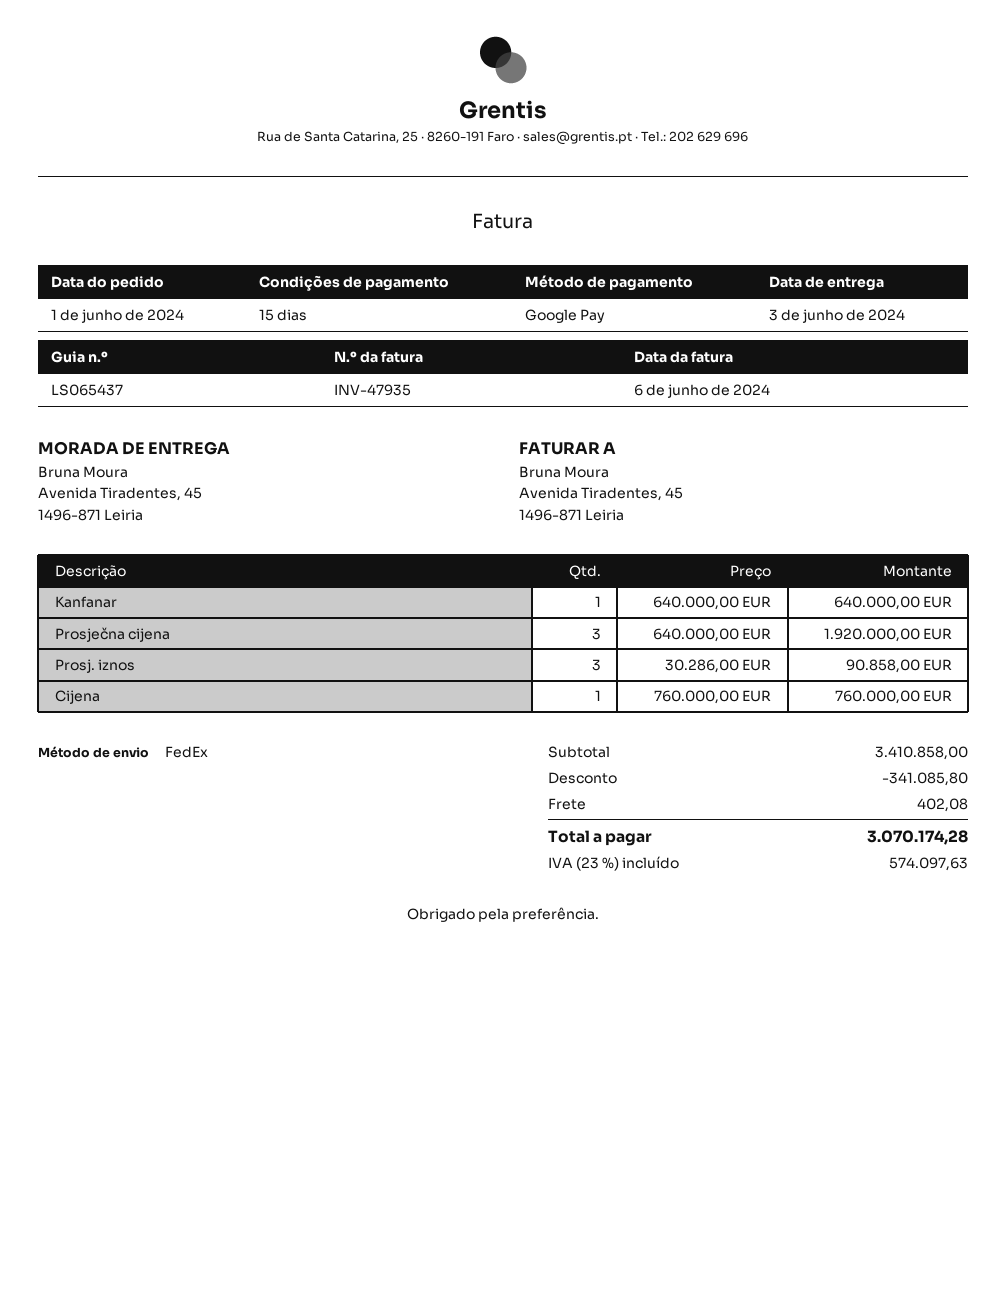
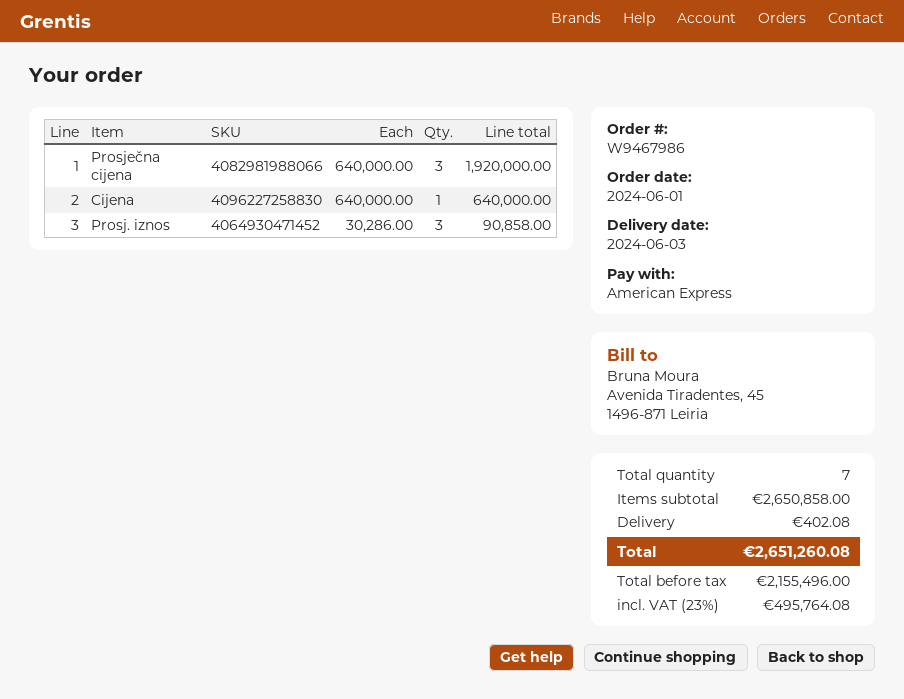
payment method: Google Pay -> American Express
Kanfanar: 1 x 640000.00 = 640000.00 -> none
Cijena: 1 x 760000.00 = 760000.00 -> 1 x 640000.00 = 640000.00
subtotal: 3410858.00 -> 2650858.00
discount: 341085.80 -> none
tax: 23% = 574097.63 -> 23% = 495764.08
total: 3070174.28 -> 2651260.08

